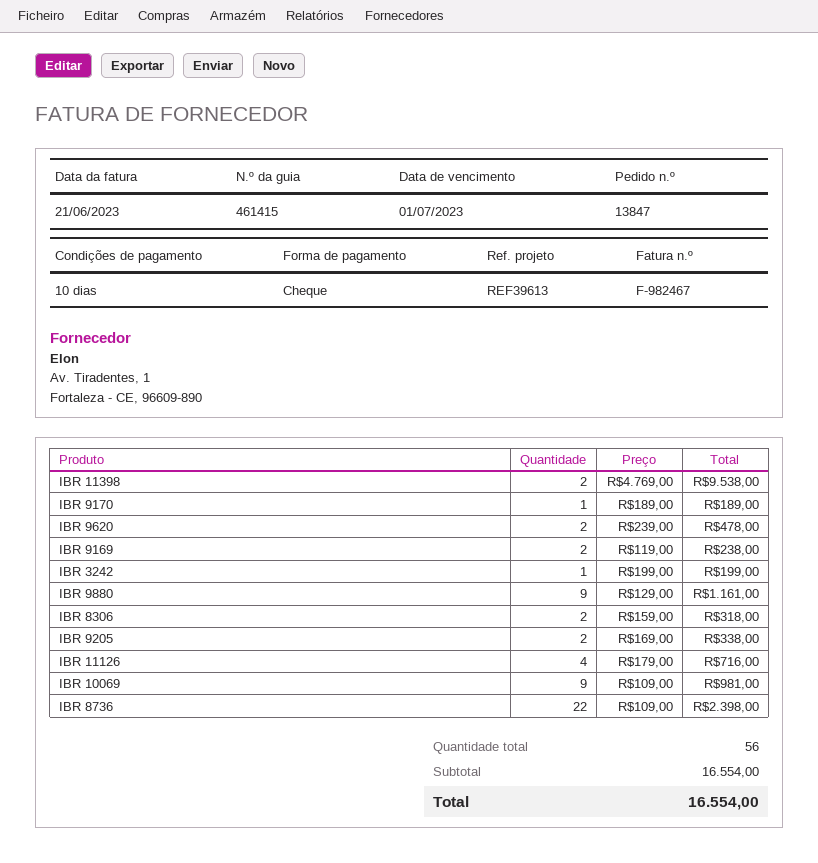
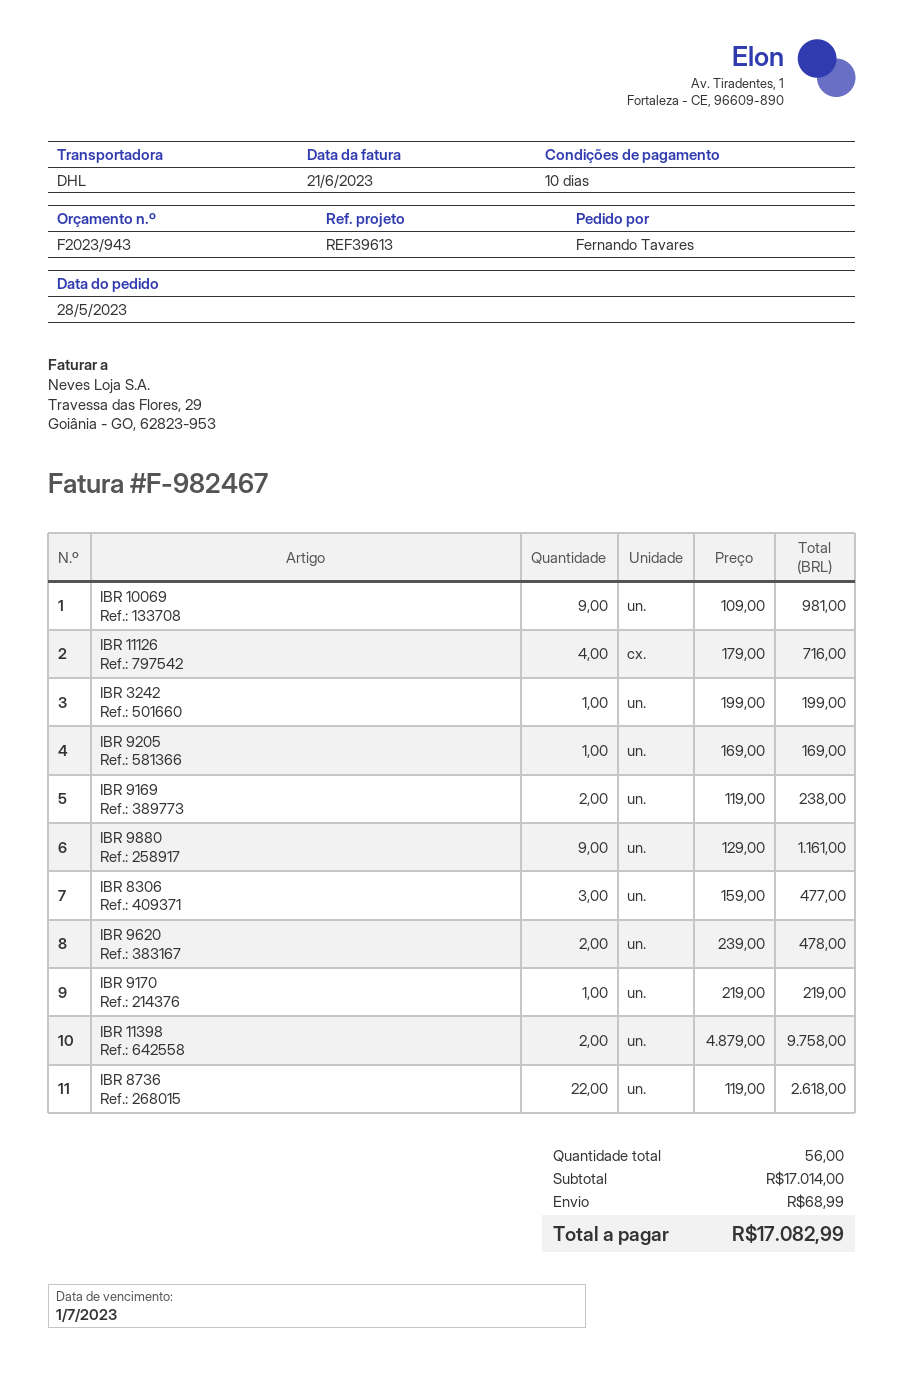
IBR 11398: 2 x 4769.00 = 9538.00 -> 2 x 4879.00 = 9758.00
IBR 9170: 1 x 189.00 = 189.00 -> 1 x 219.00 = 219.00
IBR 8306: 2 x 159.00 = 318.00 -> 3 x 159.00 = 477.00
IBR 9205: 2 x 169.00 = 338.00 -> 1 x 169.00 = 169.00
IBR 8736: 22 x 109.00 = 2398.00 -> 22 x 119.00 = 2618.00
subtotal: 16554.00 -> 17014.00
shipping: none -> 68.99
total: 16554.00 -> 17082.99

